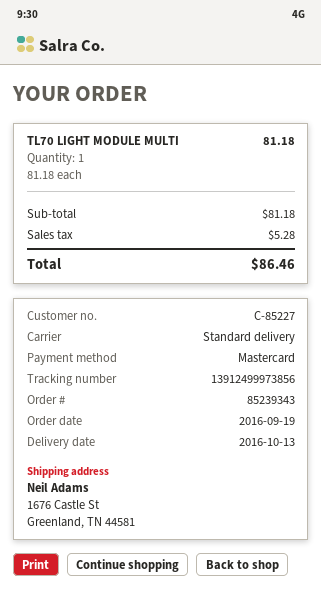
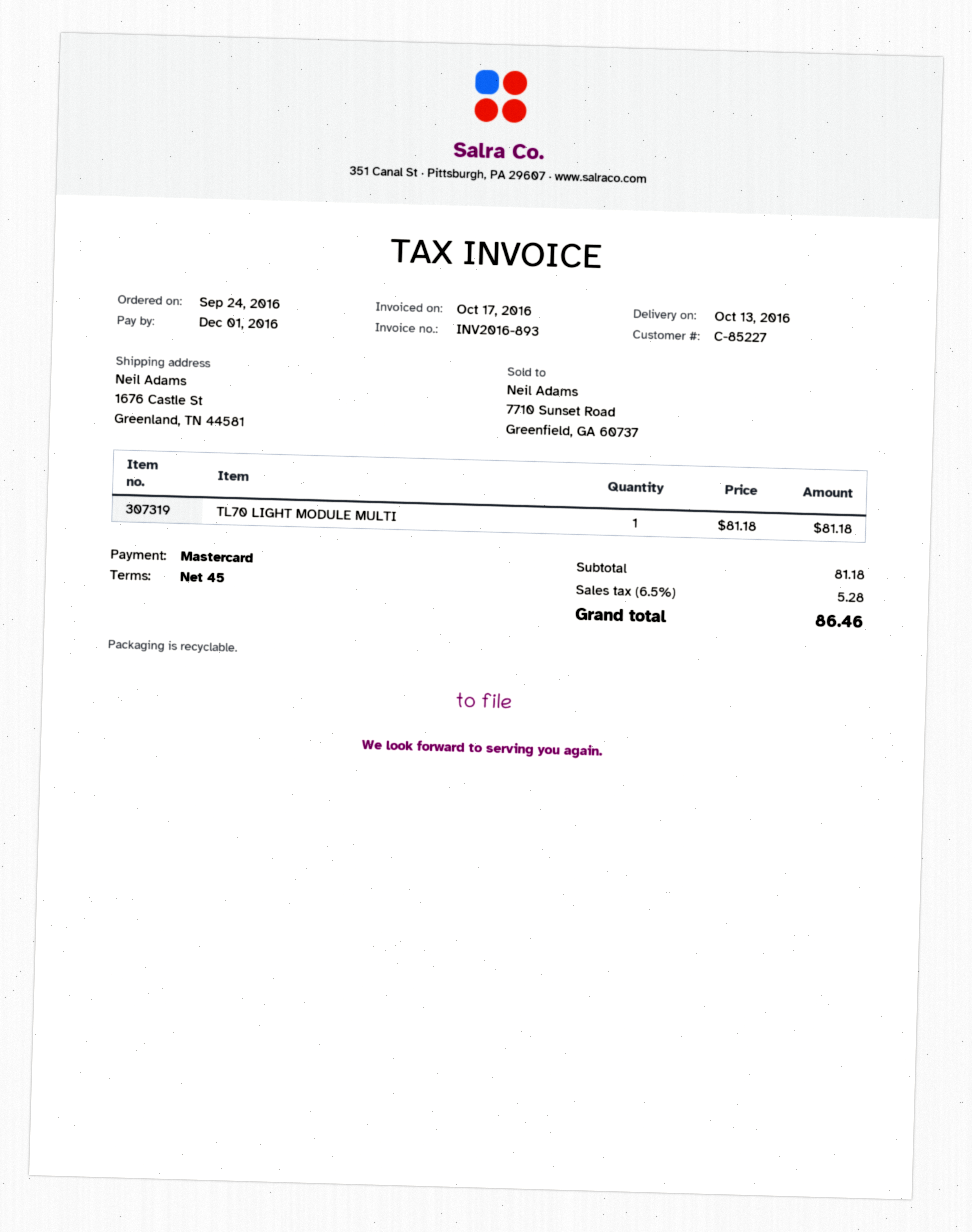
order date: 2016-09-19 -> 2016-09-24

